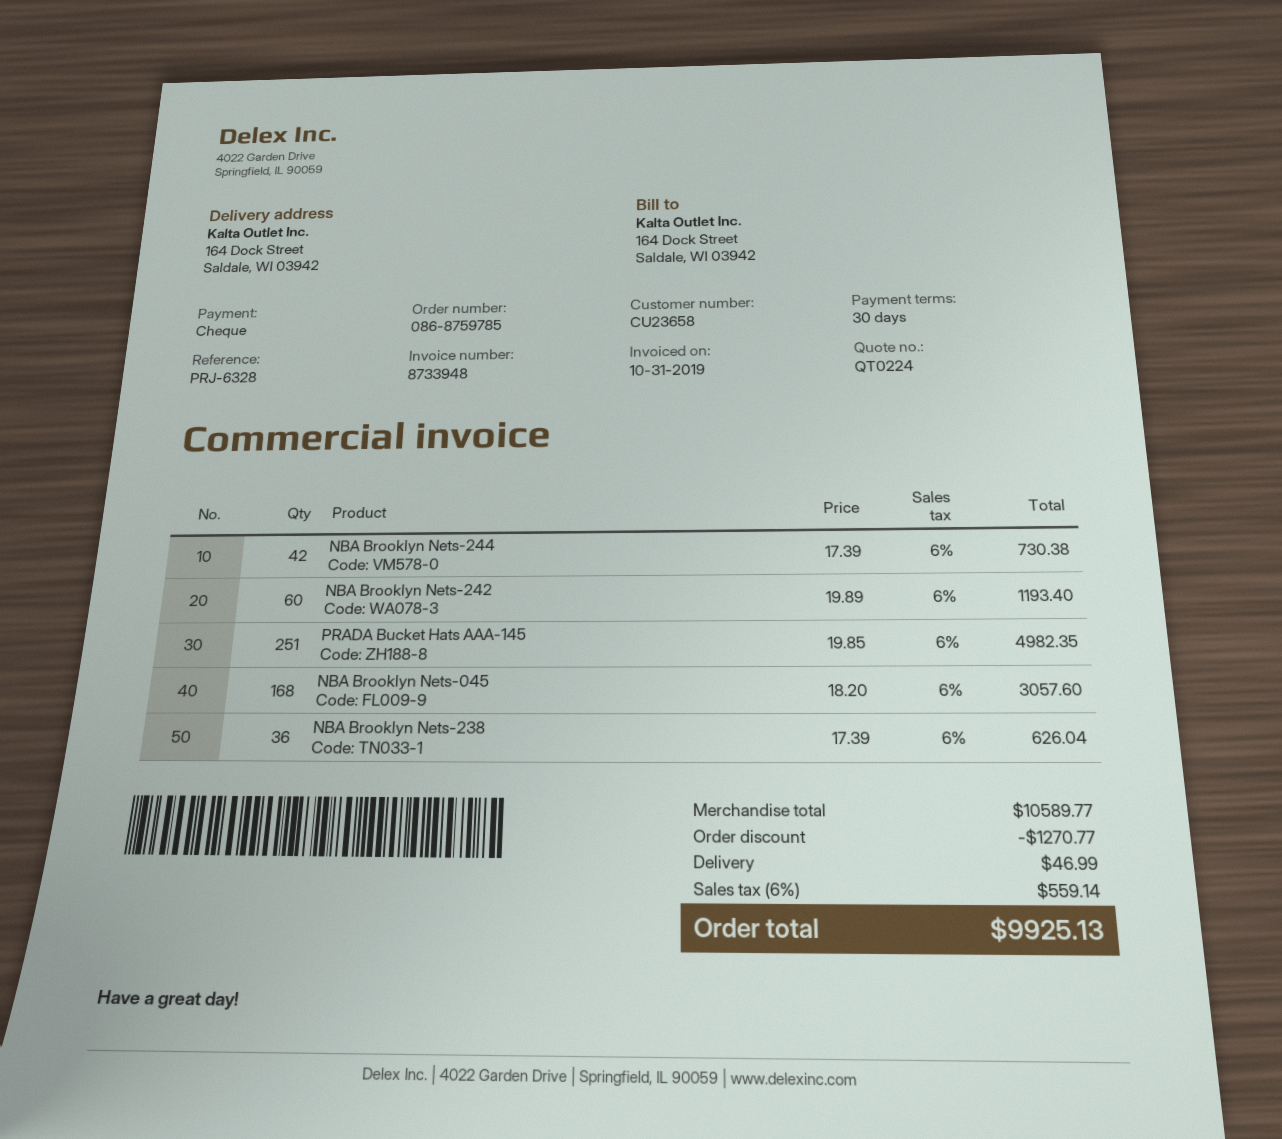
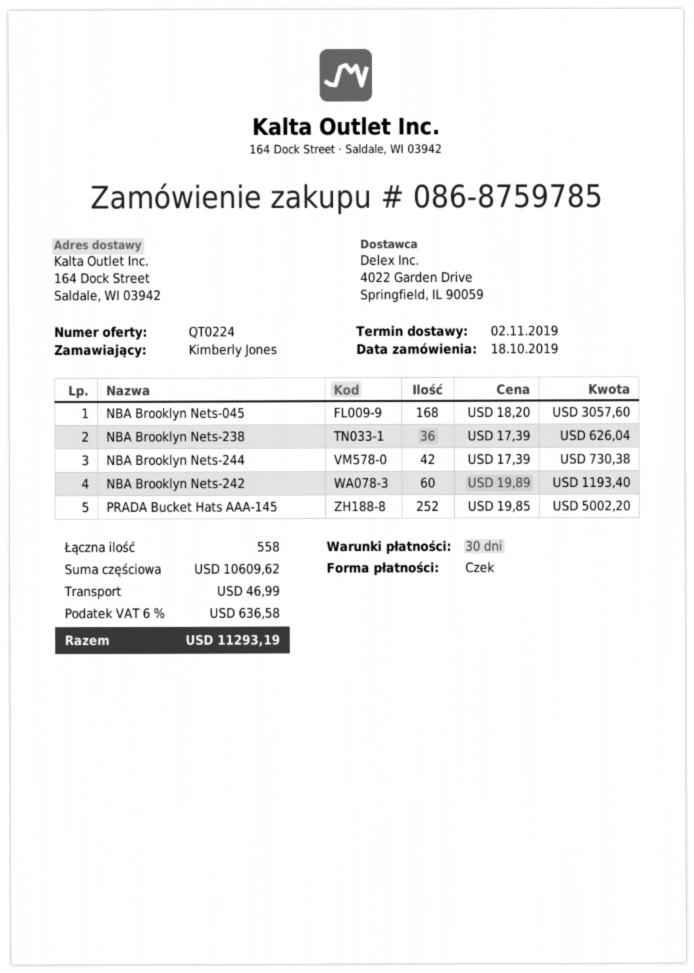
PRADA Bucket Hats AAA-145: 251 x 19.85 = 4982.35 -> 252 x 19.85 = 5002.20
subtotal: 10589.77 -> 10609.62
discount: 1270.77 -> none
tax: 6% = 559.14 -> 6% = 636.58
total: 9925.13 -> 11293.19

